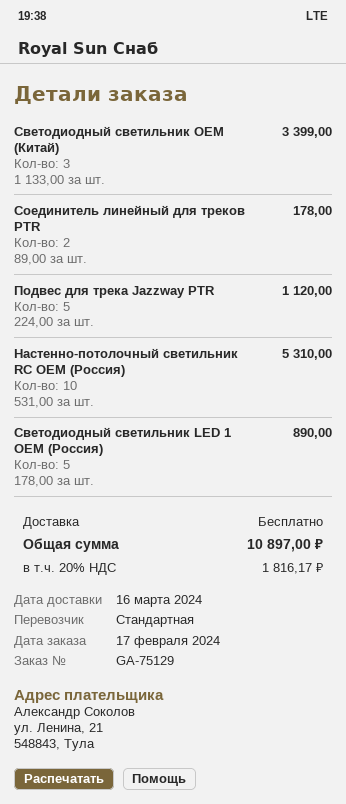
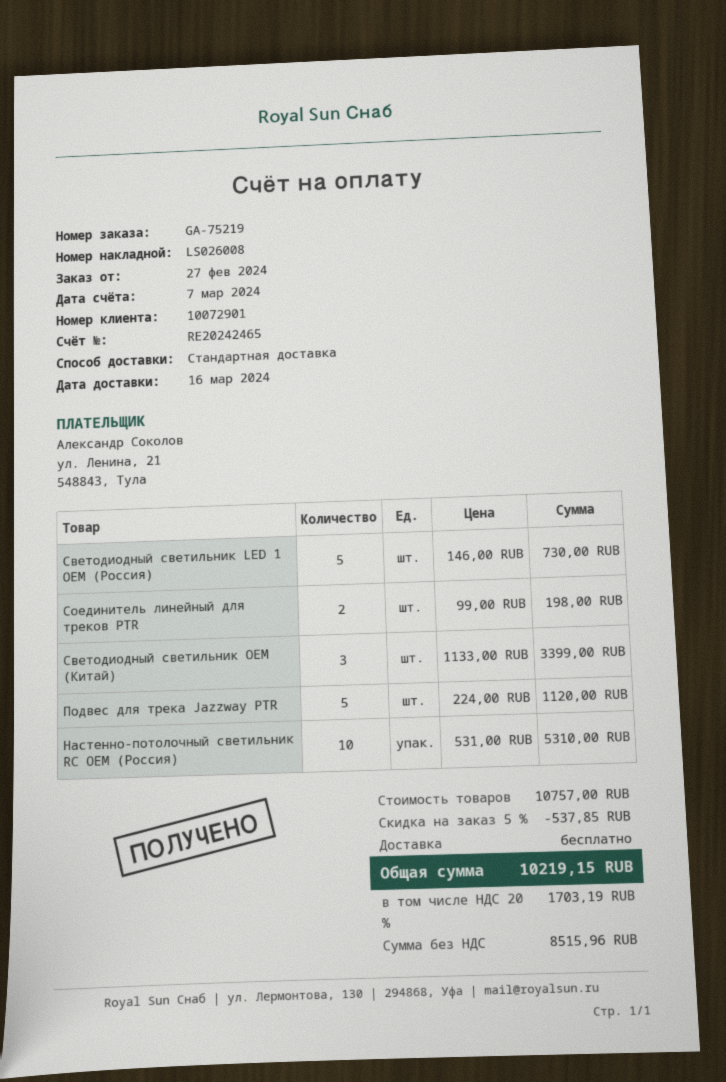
order number: GA-75129 -> GA-75219
order date: 2024-02-17 -> 2024-02-27
Соединитель линейный для треков PTR: 2 x 89.00 = 178.00 -> 2 x 99.00 = 198.00
Светодиодный светильник LED 1 OEM (Россия): 5 x 178.00 = 890.00 -> 5 x 146.00 = 730.00
discount: none -> 5% = 537.85
tax: 20% = 1816.17 -> 20% = 1703.19
total: 10897.00 -> 10219.15

